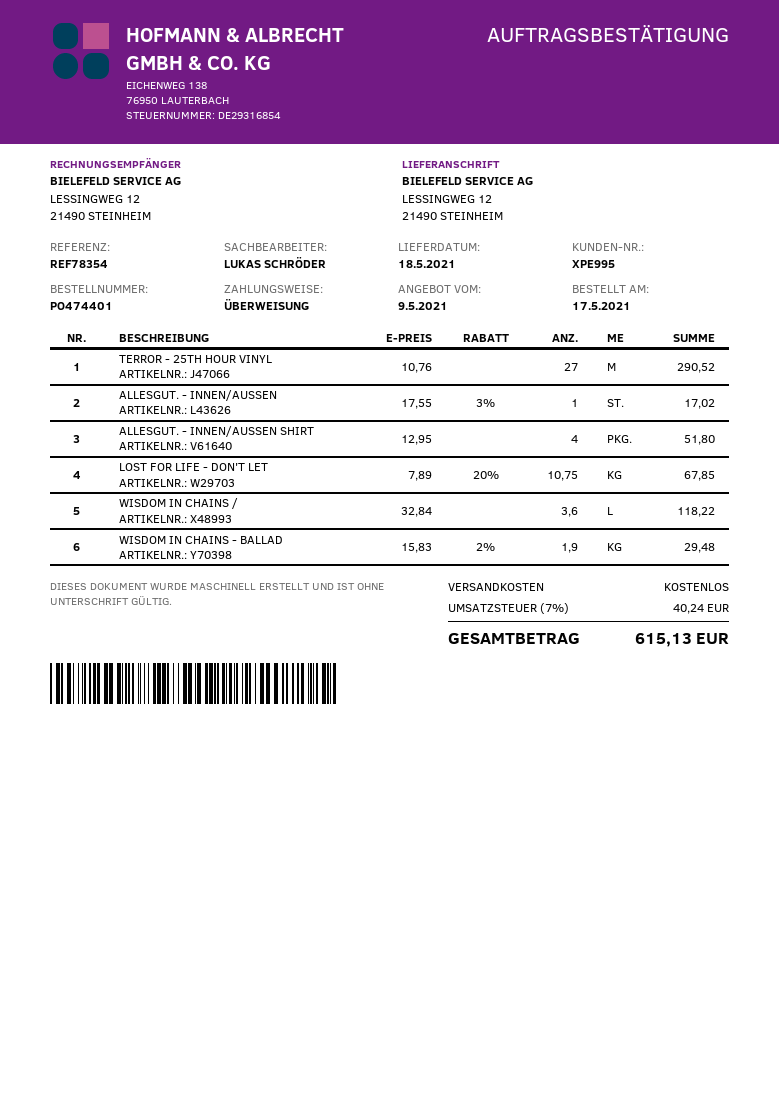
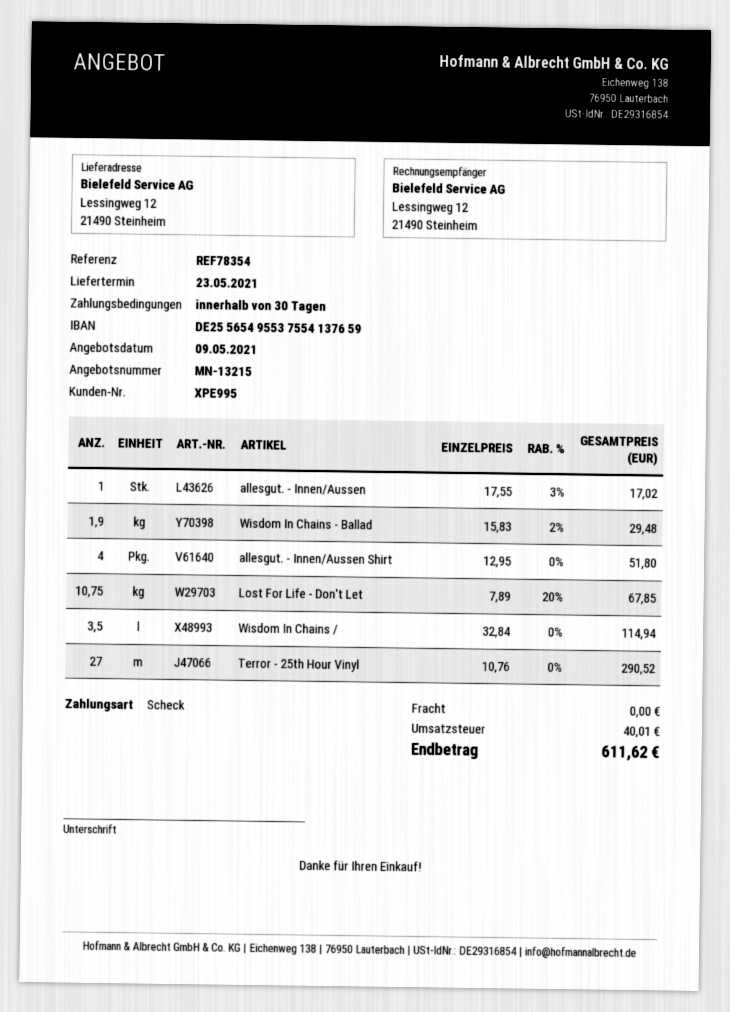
delivery date: 2021-05-18 -> 2021-05-23
payment method: bank transfer -> cheque
WISDOM IN CHAINS /: 3.6 x 32.84 = 118.22 -> 3.5 x 32.84 = 114.94
tax: 40.24 -> 40.01
total: 615.13 -> 611.62

